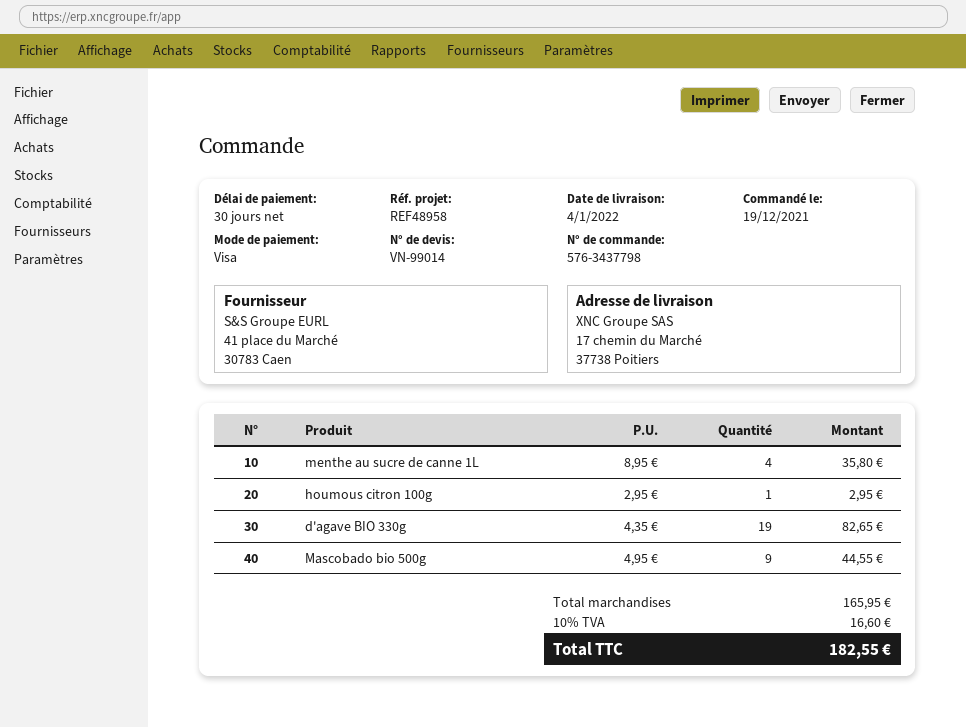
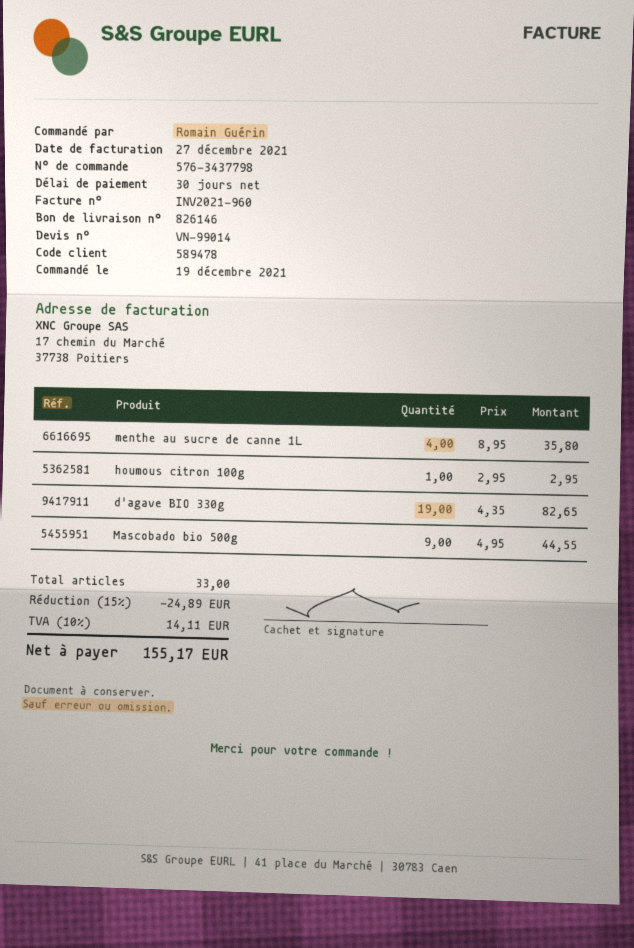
discount: none -> 15% = 24.89
tax: 10% = 16.60 -> 10% = 14.11
total: 182.55 -> 155.17

